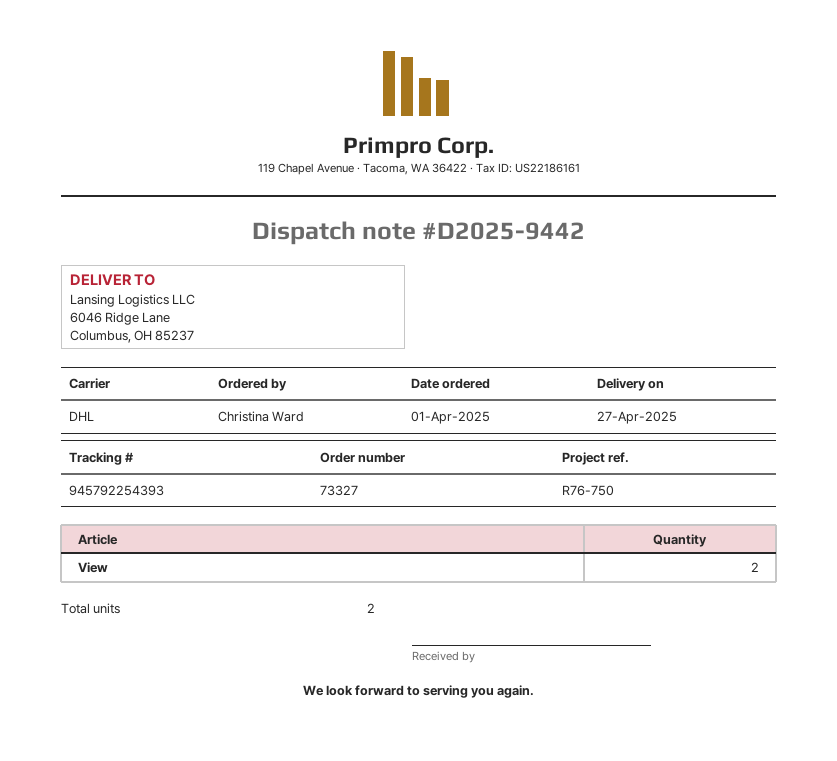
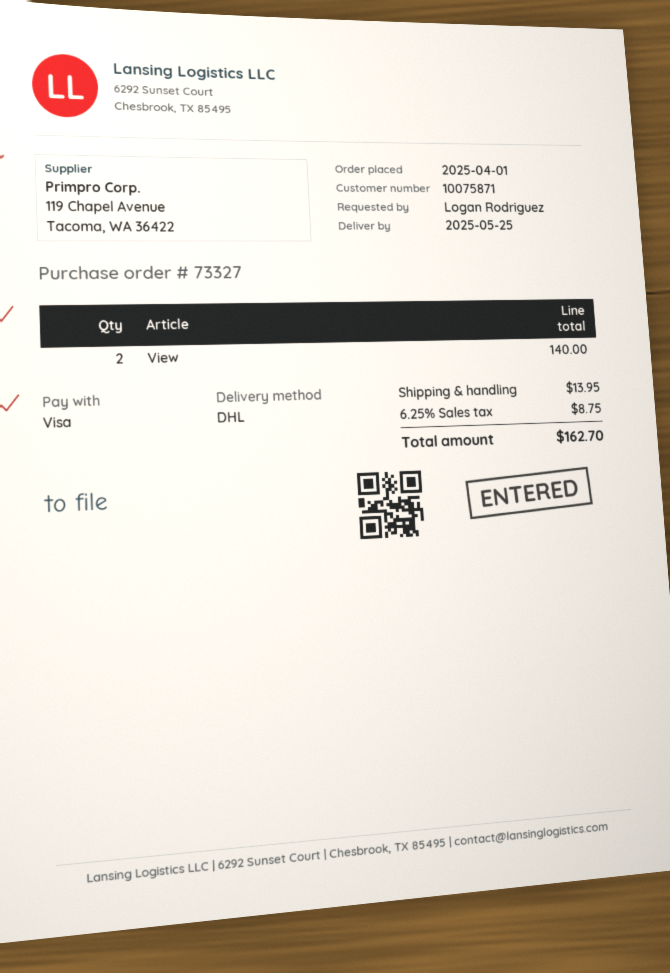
delivery date: 2025-04-27 -> 2025-05-25
ordered by: Christina Ward -> Logan Rodriguez

